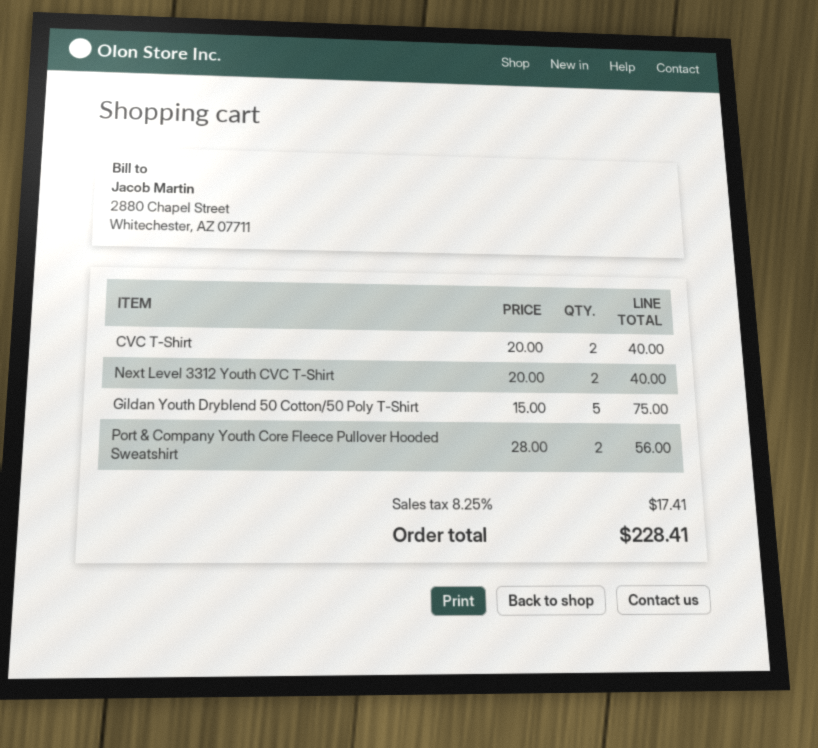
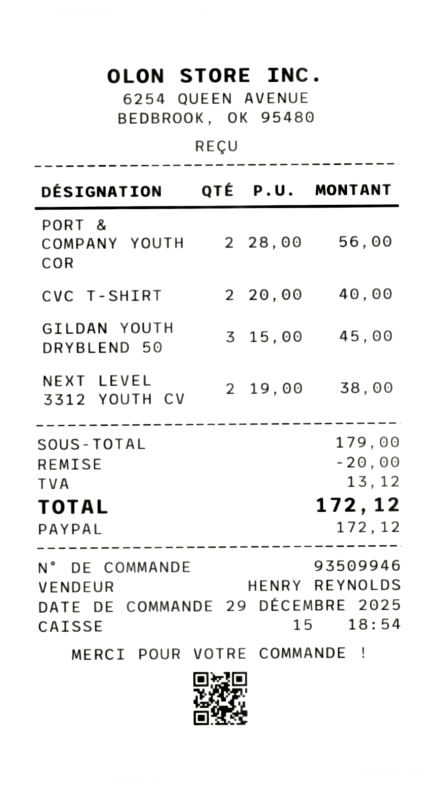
Next Level 3312 Youth CVC T-Shirt: 2 x 20.00 = 40.00 -> 2 x 19.00 = 38.00
Gildan Youth Dryblend 50 Cotton/50 Poly T-Shirt: 5 x 15.00 = 75.00 -> 3 x 15.00 = 45.00
discount: none -> 20.00
tax: 17.41 -> 13.12
total: 228.41 -> 172.12

